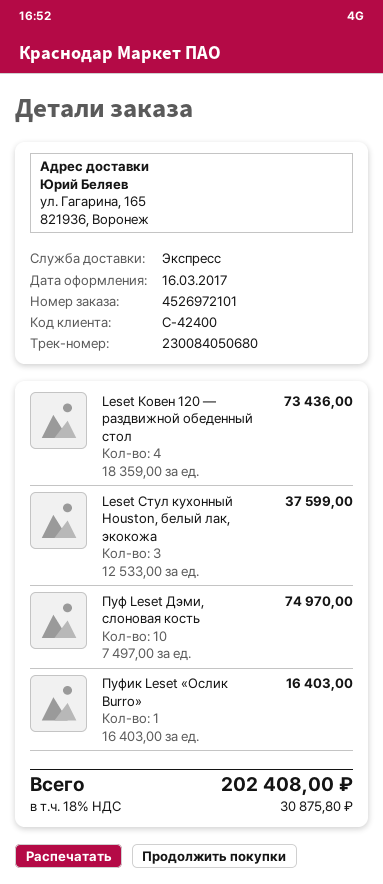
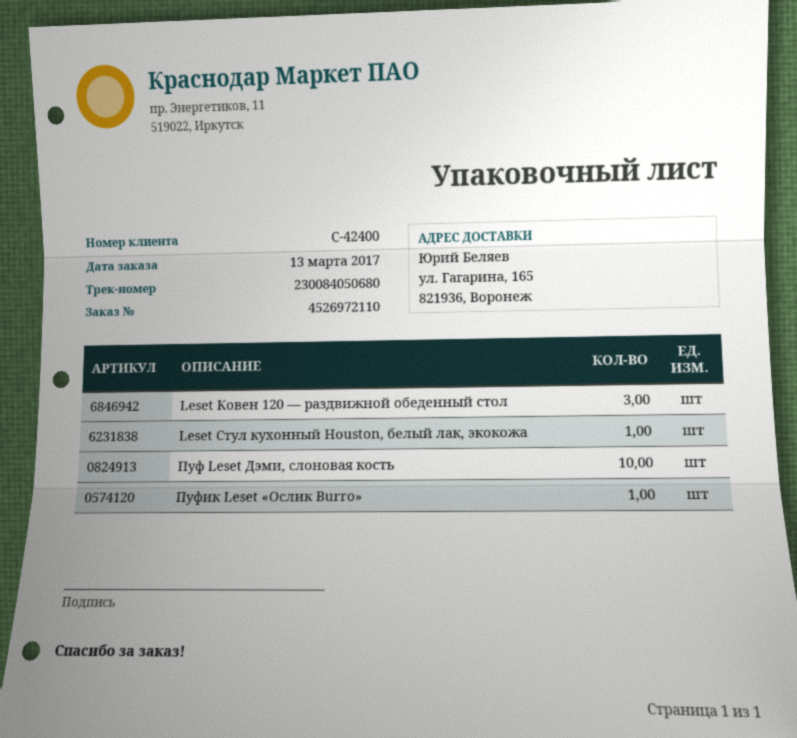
order number: 4526972101 -> 4526972110
order date: 2017-03-16 -> 2017-03-13
Leset Ковен 120 — раздвижной обеденный стол: 4 -> 3
Leset Стул кухонный Houston, белый лак, экокожа: 3 -> 1

